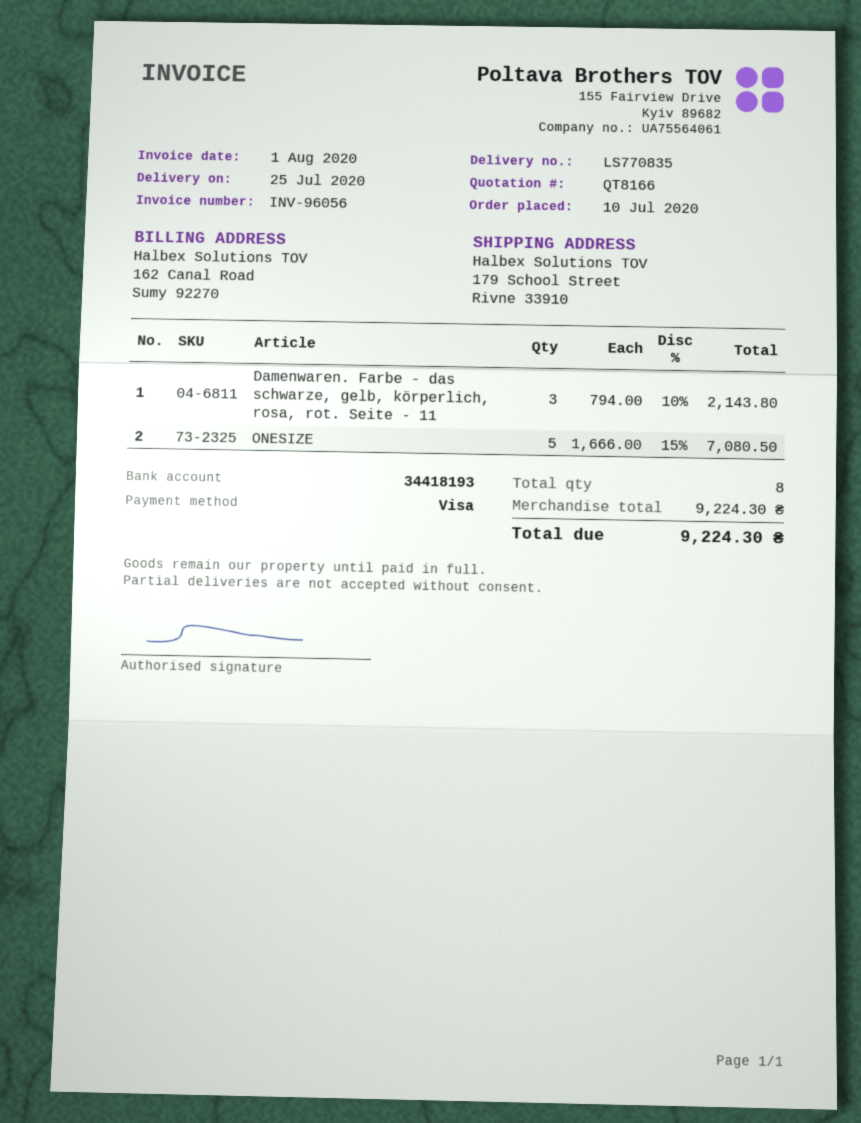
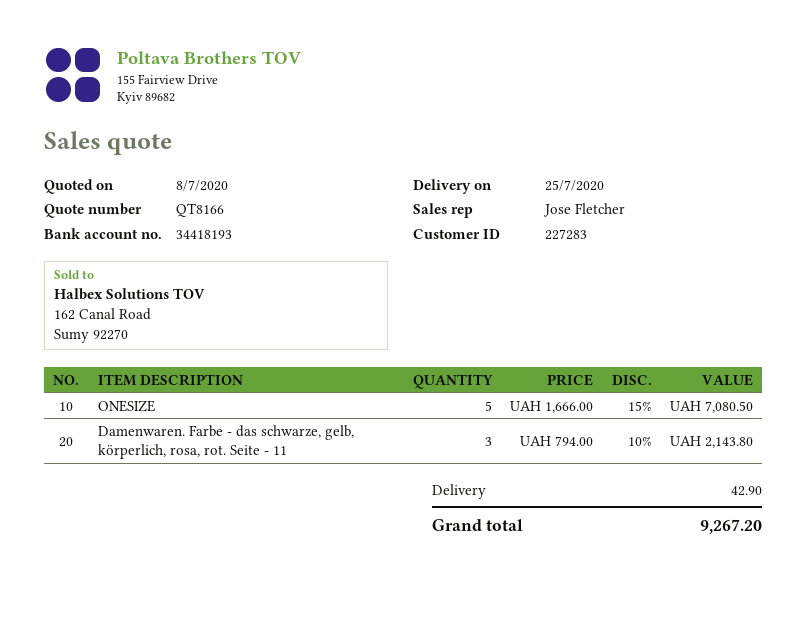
shipping: none -> 42.90
total: 9224.30 -> 9267.20

